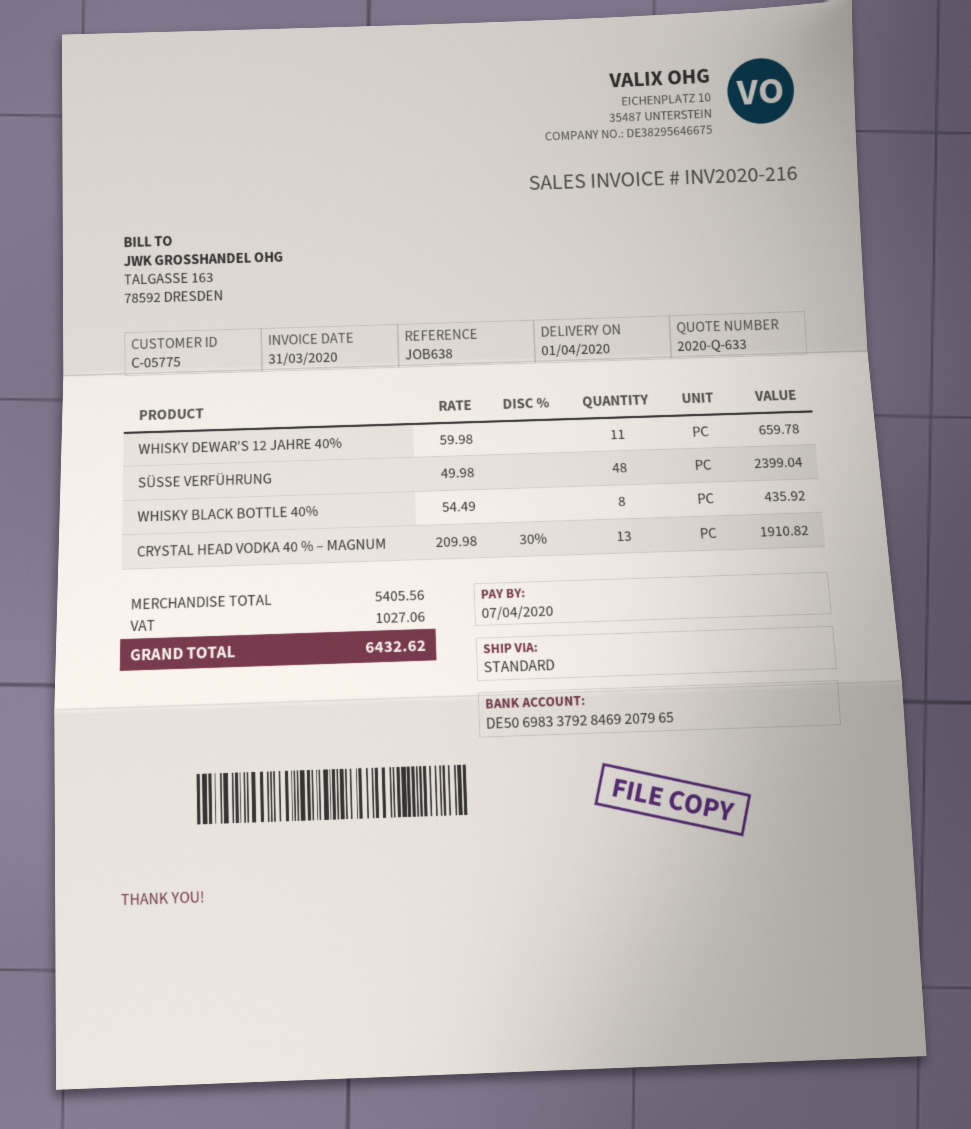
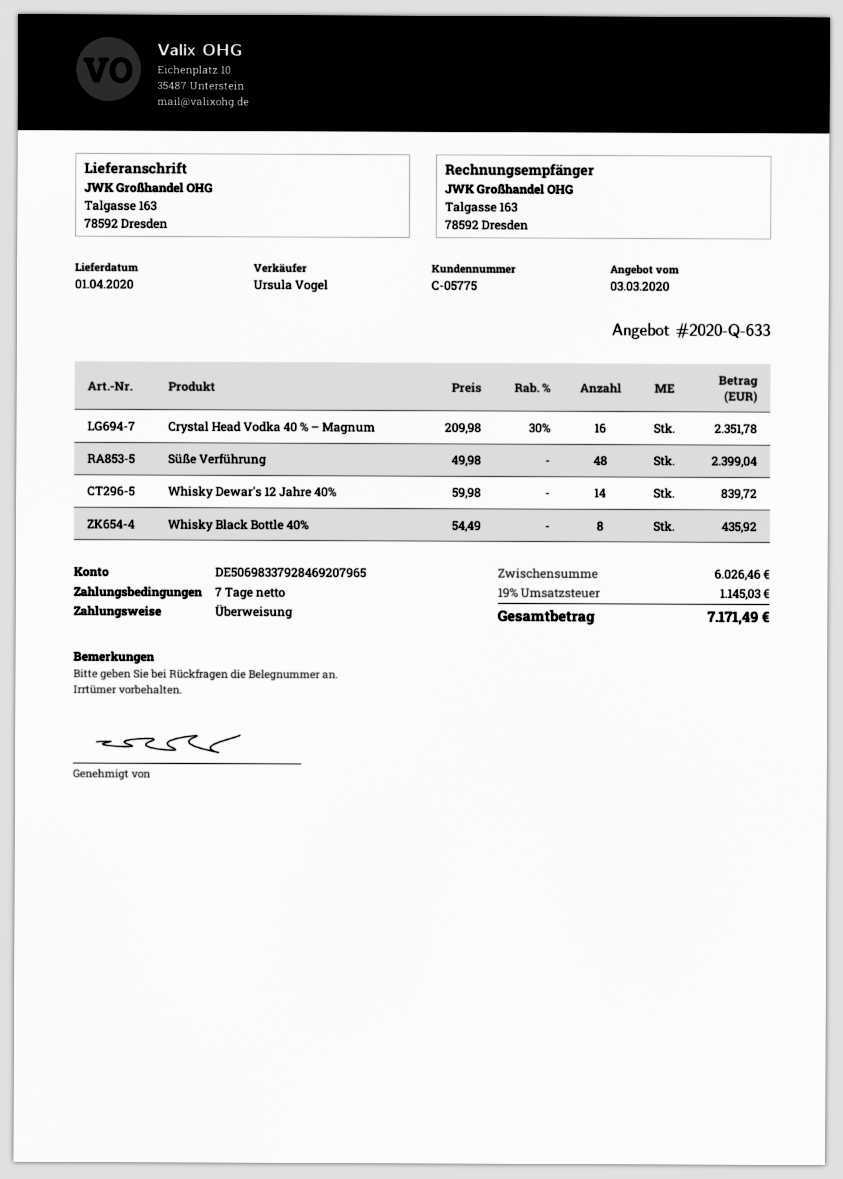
WHISKY DEWAR'S 12 JAHRE 40%: 11 x 59.98 = 659.78 -> 14 x 59.98 = 839.72
CRYSTAL HEAD VODKA 40 % – MAGNUM: 13 x 209.98 - 30% = 1910.82 -> 16 x 209.98 - 30% = 2351.78
subtotal: 5405.56 -> 6026.46
tax: 1027.06 -> 1145.03
total: 6432.62 -> 7171.49

